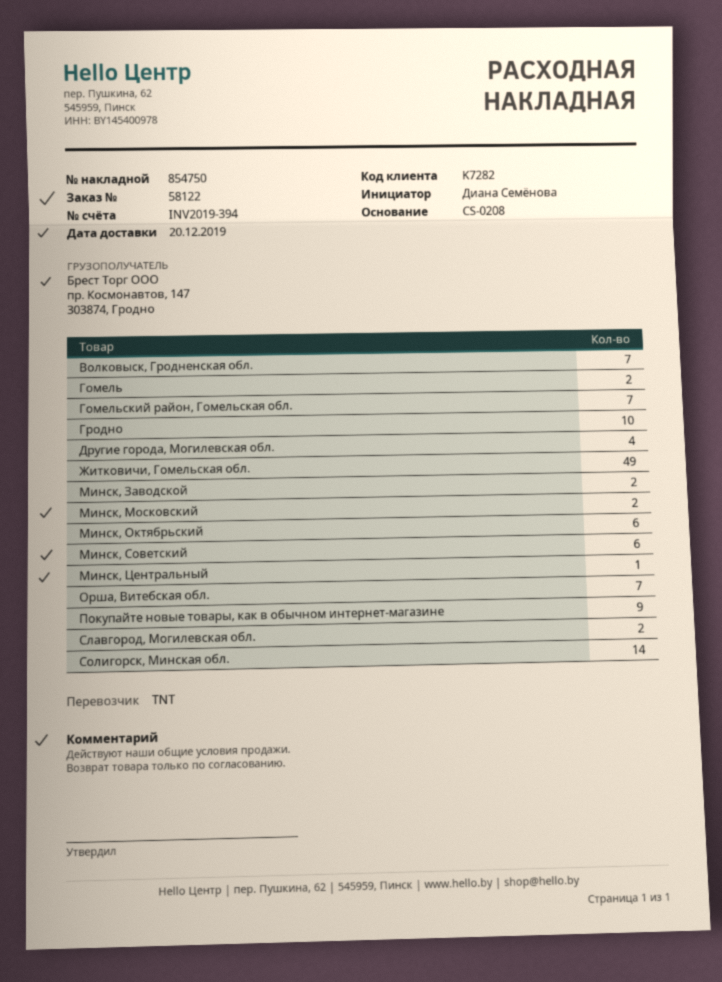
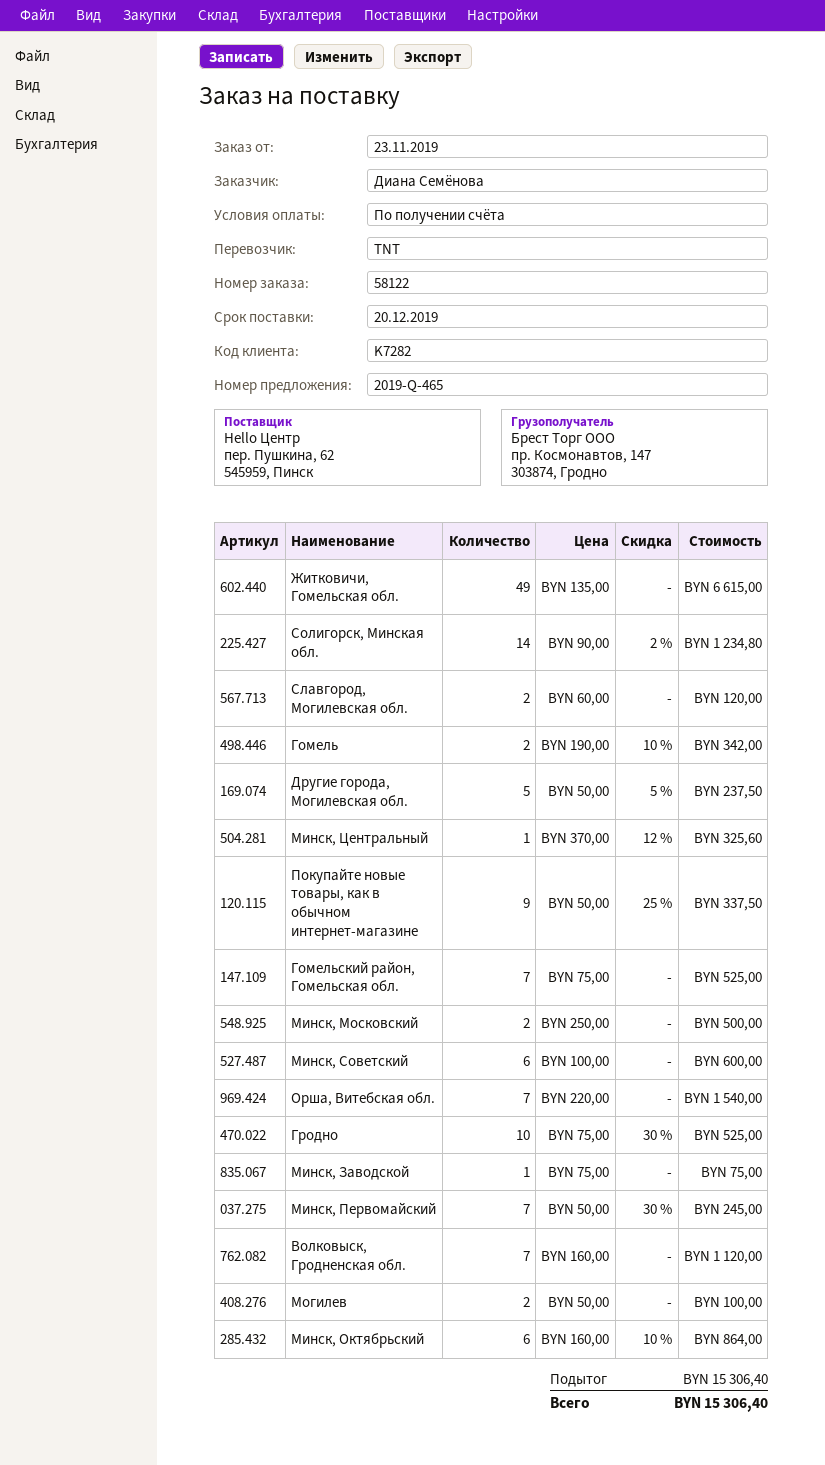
Другие города, Могилевская обл.: 4 -> 5
Минск, Заводской: 2 -> 1
Минск, Первомайский: none -> 7
Могилев: none -> 2

